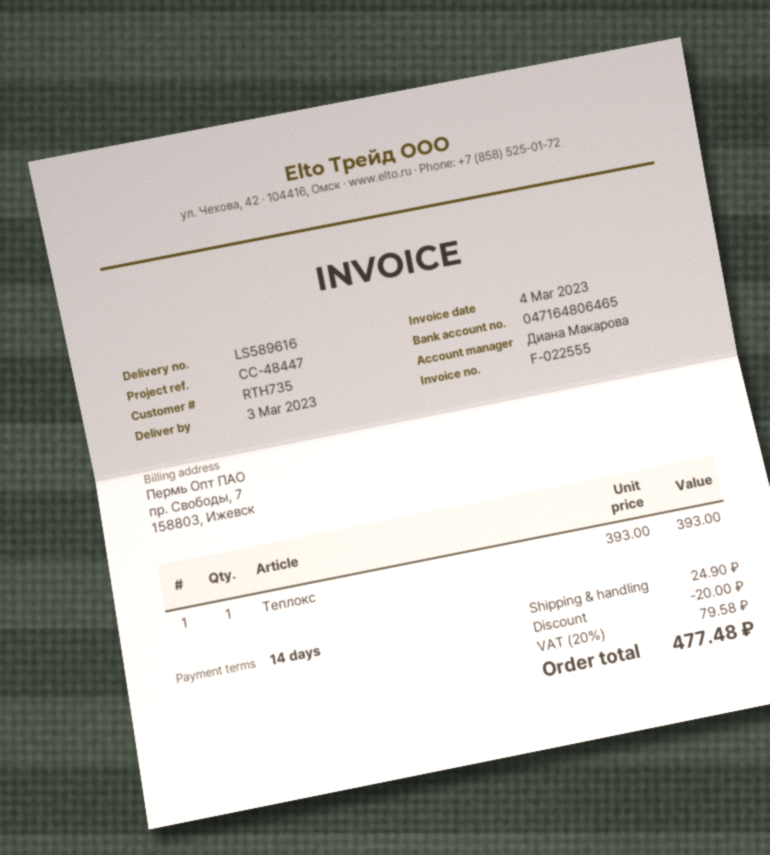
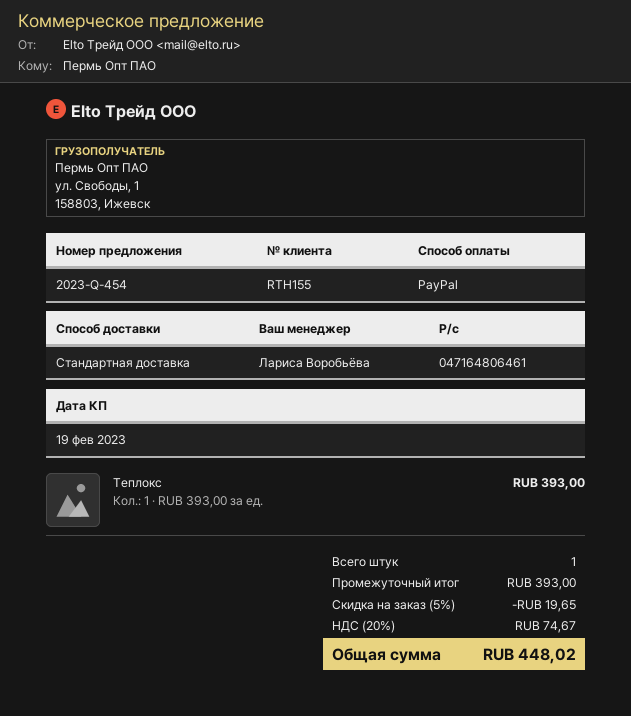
customer number: RTH735 -> RTH155
sales rep: Диана Макарова -> Лариса Воробьёва
bank account: 047164806465 -> 047164806461
discount: 20.00 -> 19.65
shipping: 24.90 -> none
tax: 20% = 79.58 -> 20% = 74.67
total: 477.48 -> 448.02

